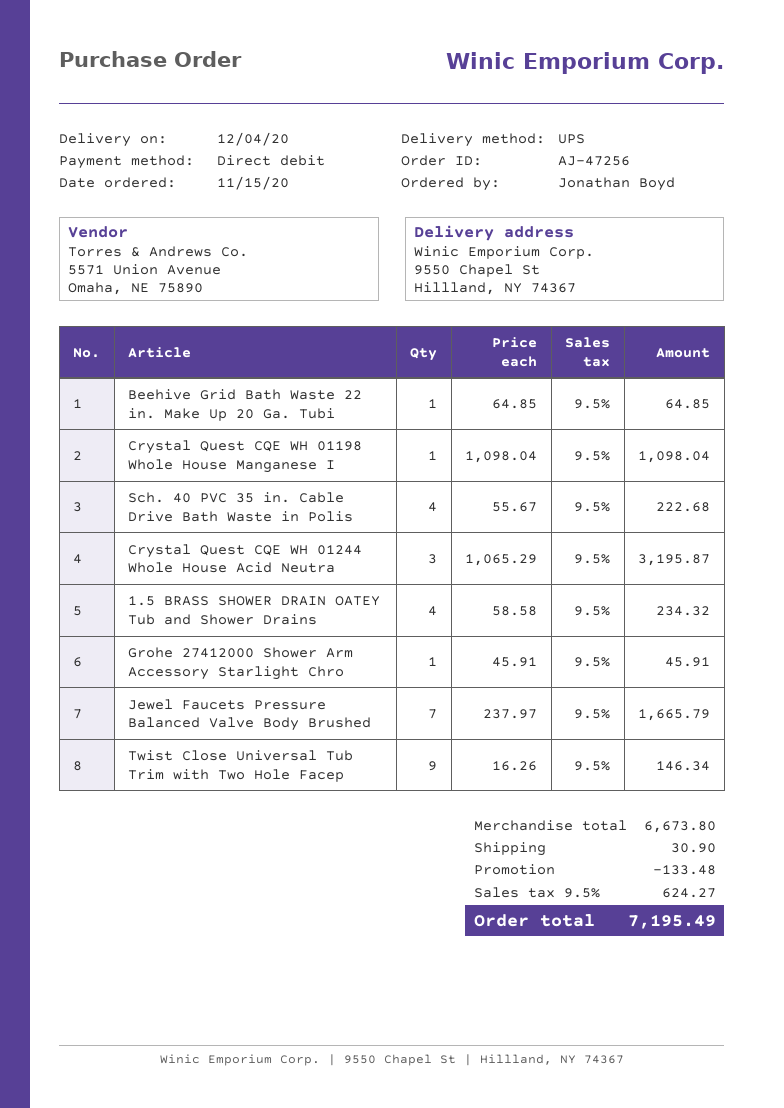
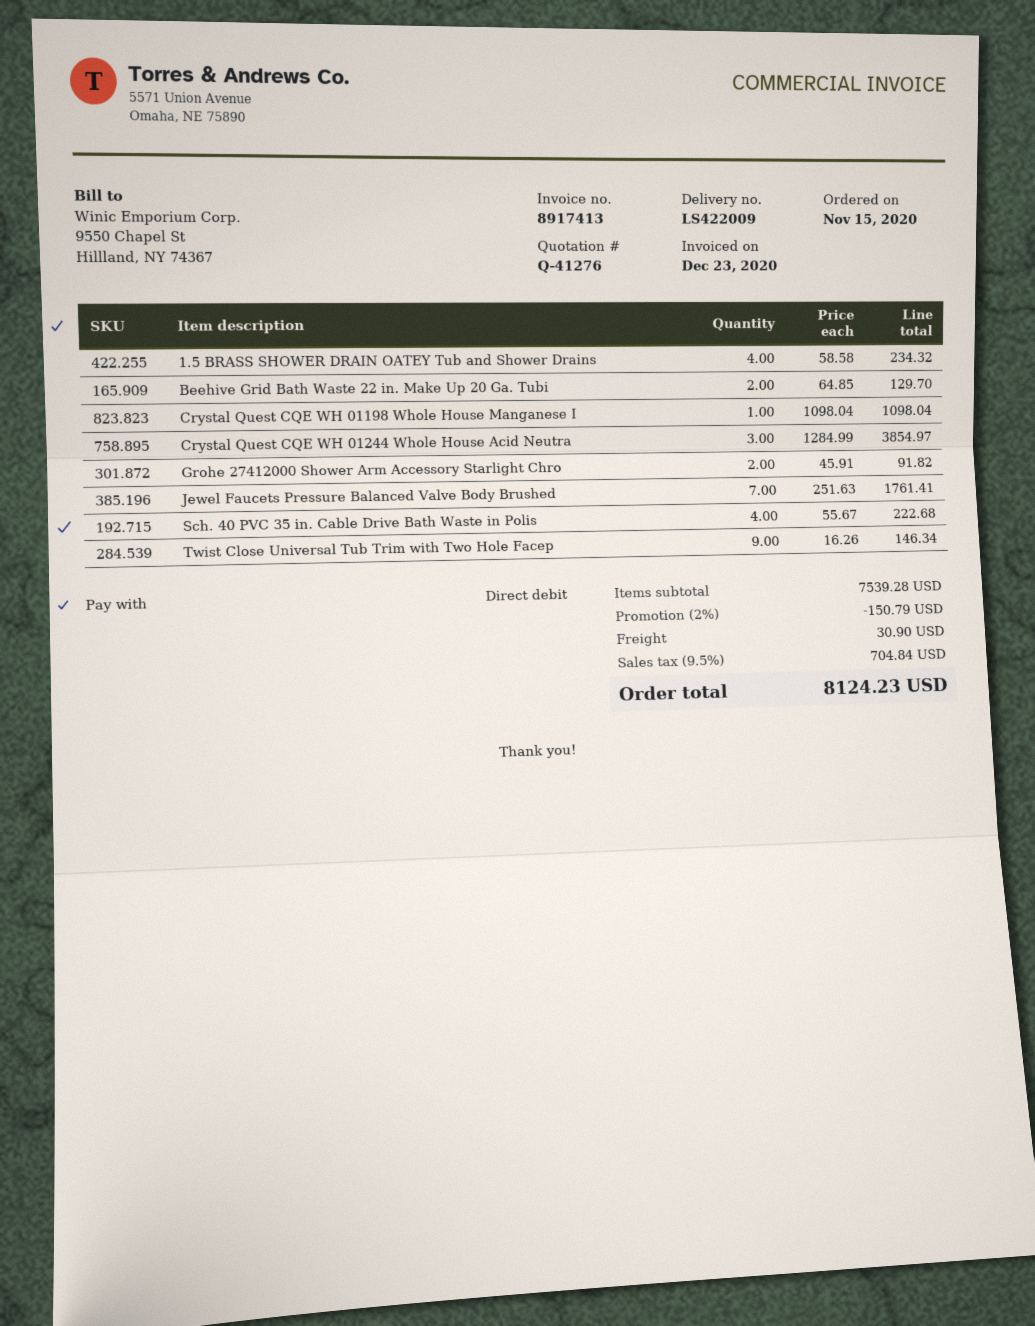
Beehive Grid Bath Waste 22 in. Make Up 20 Ga. Tubi: 1 x 64.85 = 64.85 -> 2 x 64.85 = 129.70
Crystal Quest CQE WH 01244 Whole House Acid Neutra: 3 x 1065.29 = 3195.87 -> 3 x 1284.99 = 3854.97
Grohe 27412000 Shower Arm Accessory Starlight Chro: 1 x 45.91 = 45.91 -> 2 x 45.91 = 91.82
Jewel Faucets Pressure Balanced Valve Body Brushed: 7 x 237.97 = 1665.79 -> 7 x 251.63 = 1761.41
subtotal: 6673.80 -> 7539.28
discount: 133.48 -> 150.79
tax: 9.5% = 624.27 -> 9.5% = 704.84
total: 7195.49 -> 8124.23

